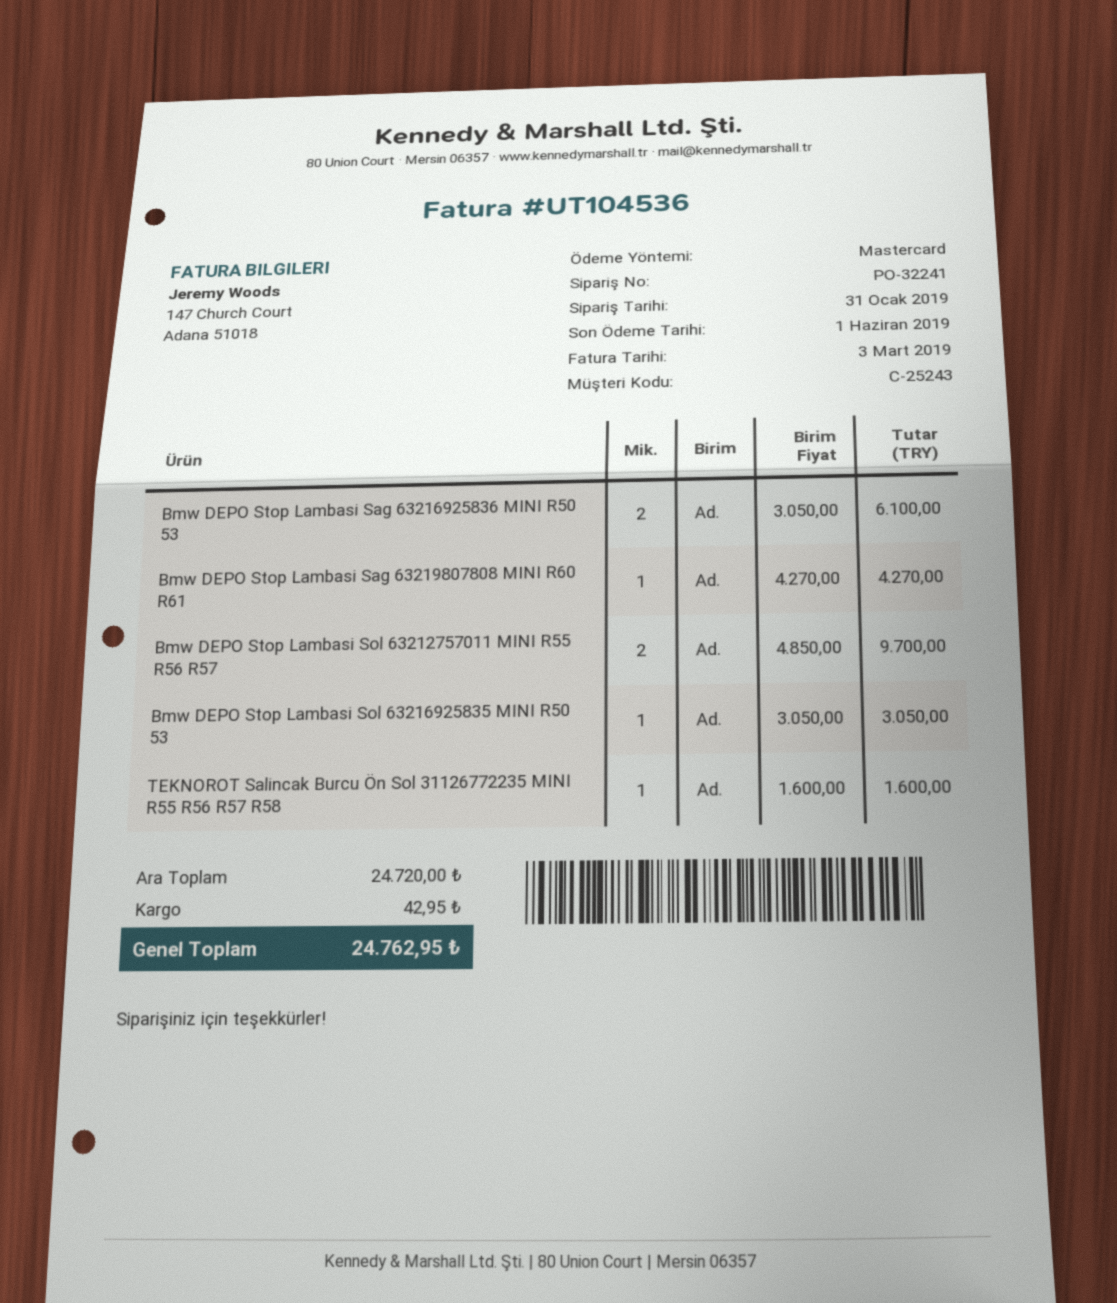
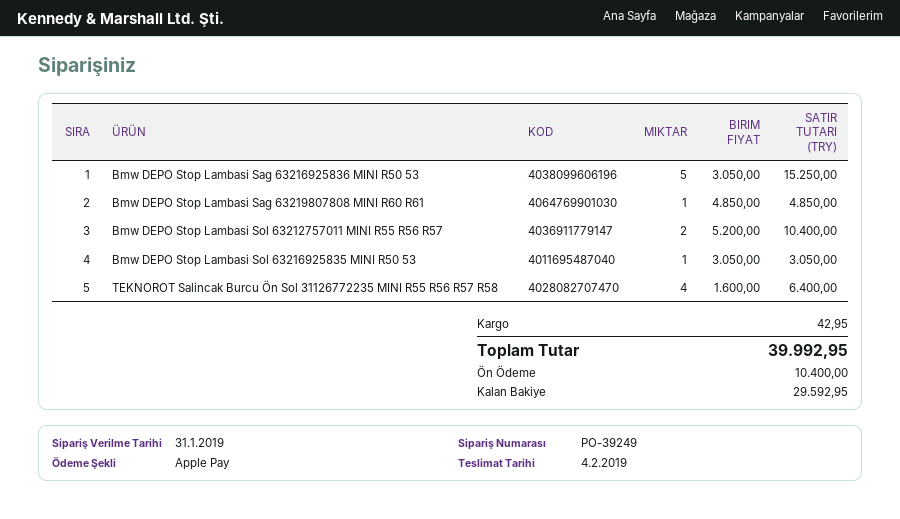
order number: PO-32241 -> PO-39249
payment method: Mastercard -> Apple Pay
Bmw DEPO Stop Lambasi Sag 63216925836 MINI R50 53: 2 x 3050.00 = 6100.00 -> 5 x 3050.00 = 15250.00
Bmw DEPO Stop Lambasi Sag 63219807808 MINI R60 R61: 1 x 4270.00 = 4270.00 -> 1 x 4850.00 = 4850.00
Bmw DEPO Stop Lambasi Sol 63212757011 MINI R55 R56 R57: 2 x 4850.00 = 9700.00 -> 2 x 5200.00 = 10400.00
TEKNOROT Salincak Burcu Ön Sol 31126772235 MINI R55 R56 R57 R58: 1 x 1600.00 = 1600.00 -> 4 x 1600.00 = 6400.00
total: 24762.95 -> 39992.95

